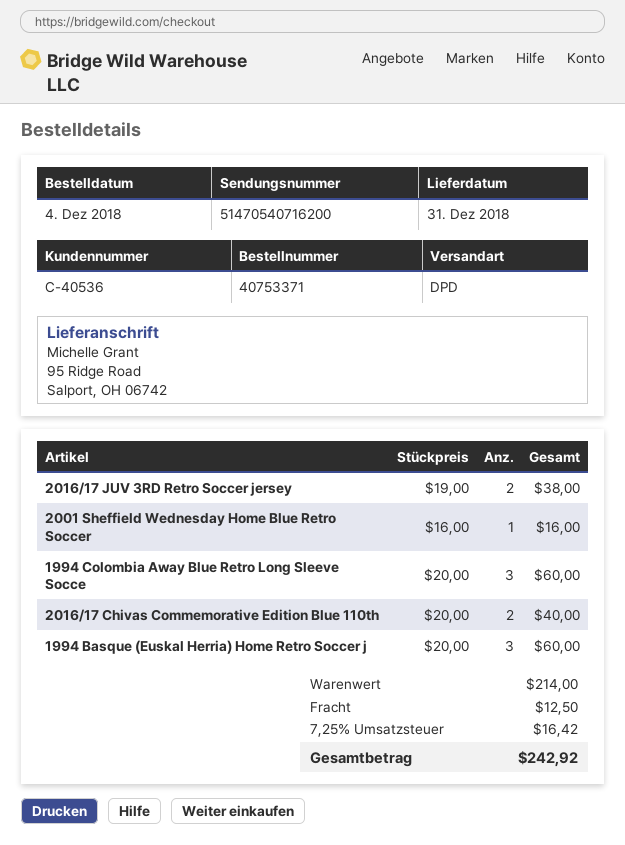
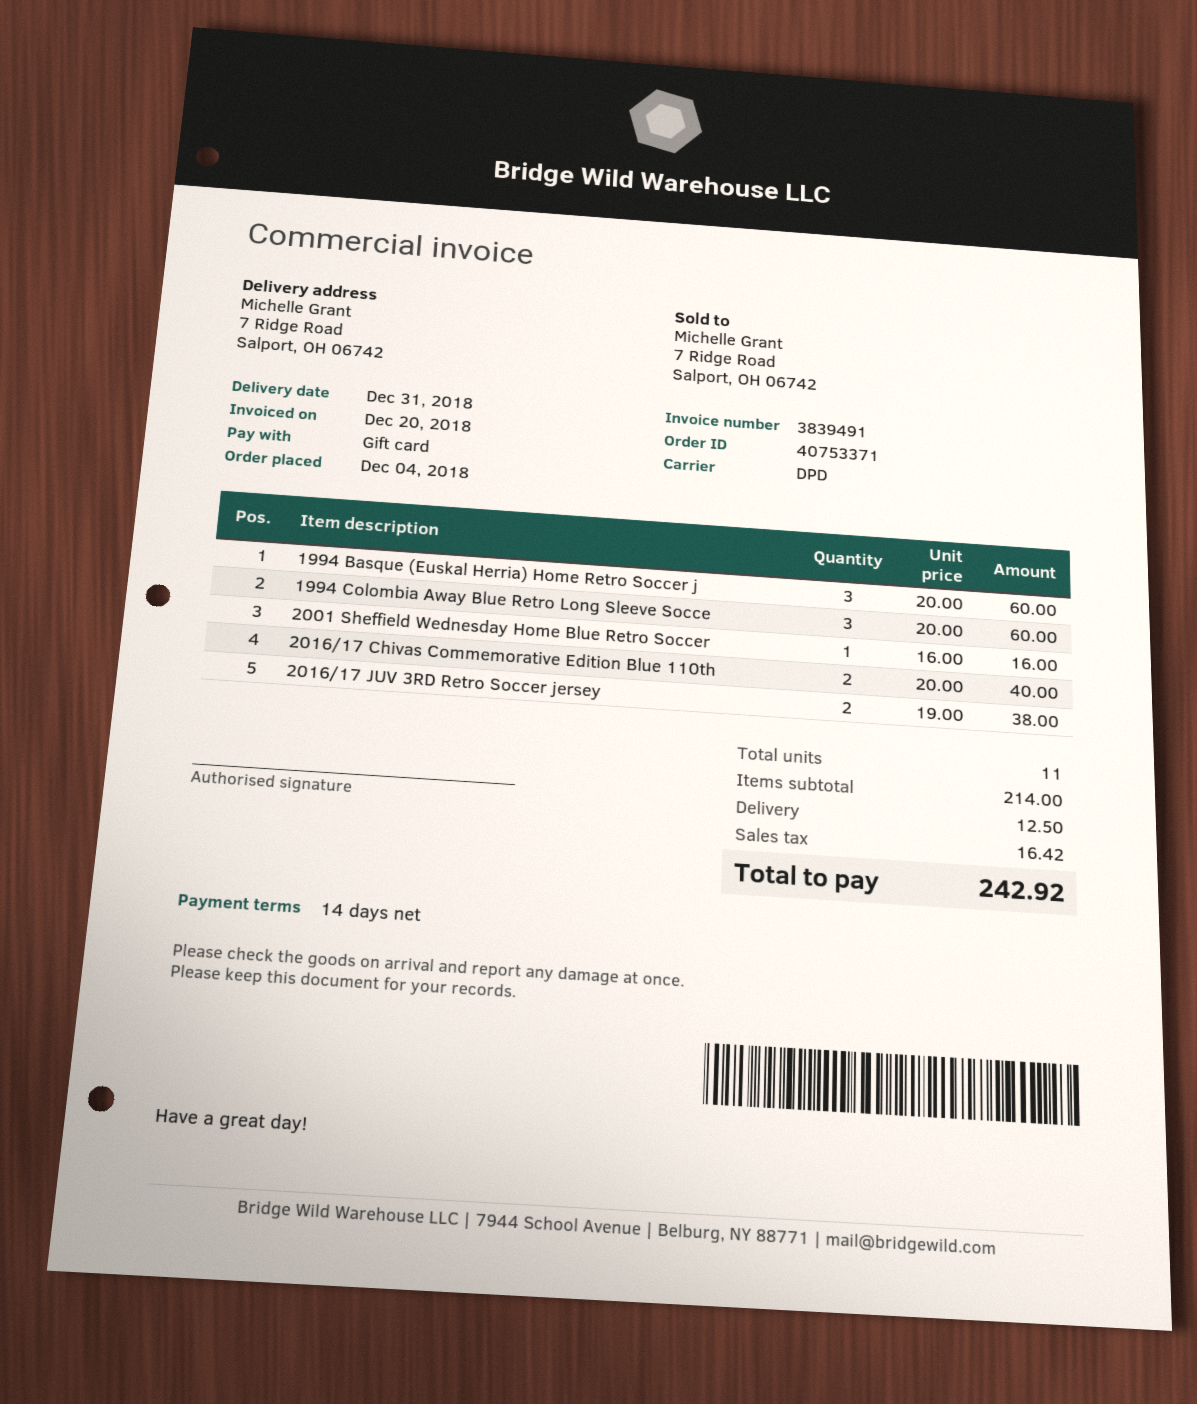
ship to: 95 Ridge Road, Salport, OH 06742 -> 7 Ridge Road, Salport, OH 06742

